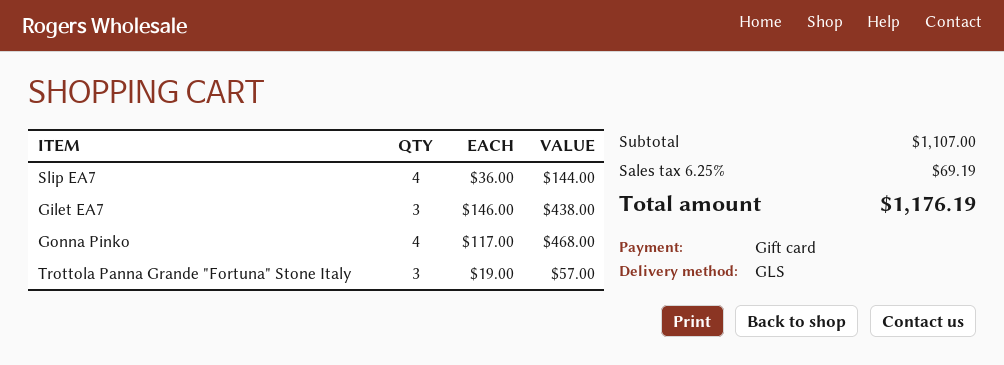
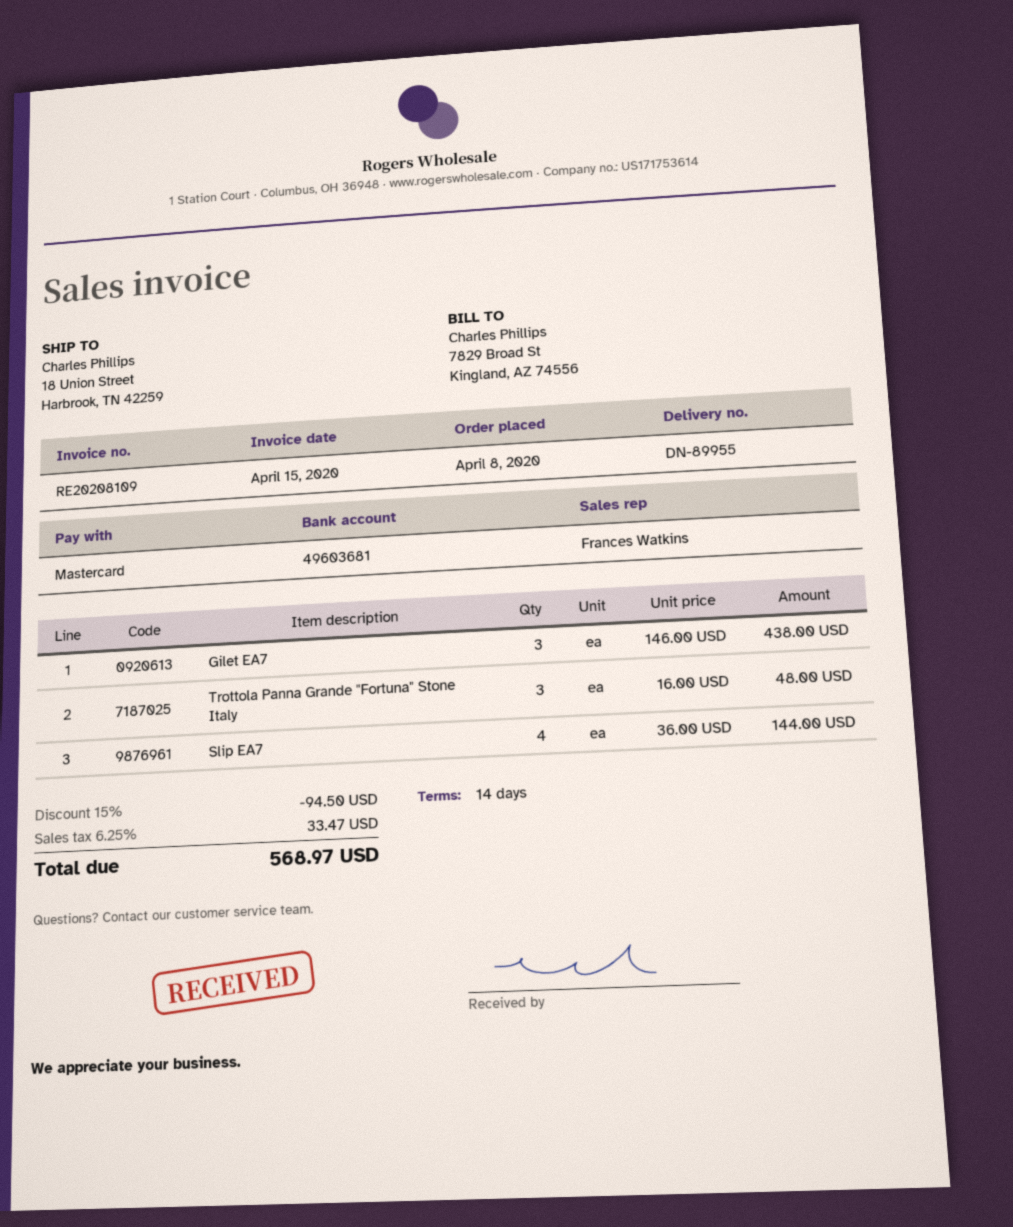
payment method: gift card -> Mastercard
Gonna Pinko: 4 x 117.00 = 468.00 -> none
Trottola Panna Grande "Fortuna" Stone Italy: 3 x 19.00 = 57.00 -> 3 x 16.00 = 48.00
discount: none -> 15% = 94.50
tax: 6.25% = 69.19 -> 6.25% = 33.47
total: 1176.19 -> 568.97

